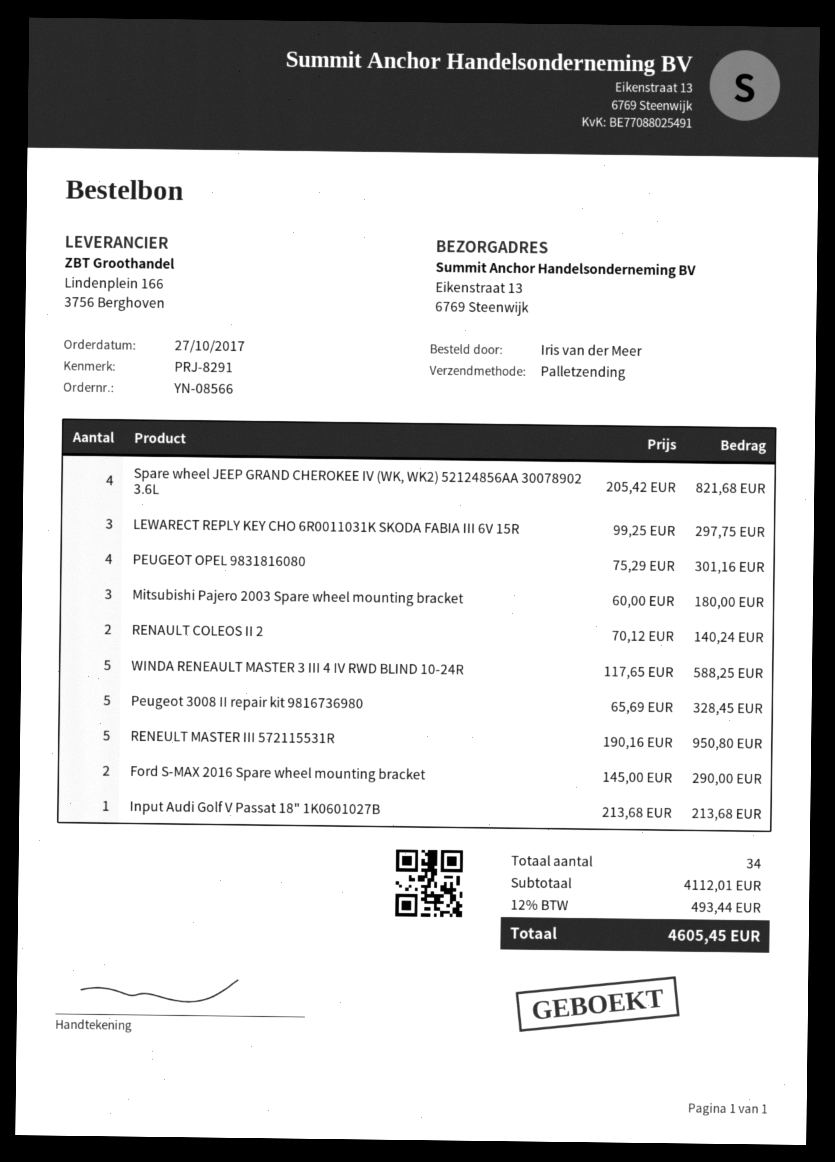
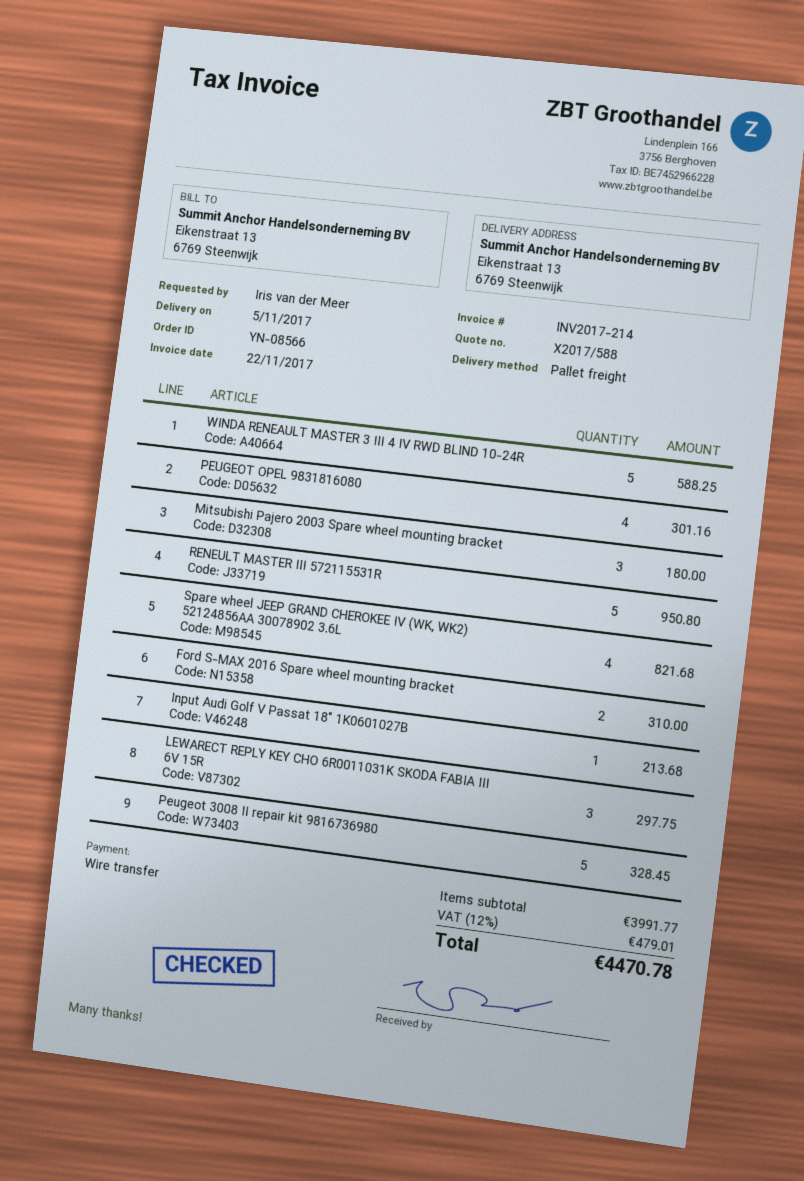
RENAULT COLEOS II 2: 2 for 140.24 -> none
Ford S-MAX 2016 Spare wheel mounting bracket: 2 for 290.00 -> 2 for 310.00
subtotal: 4112.01 -> 3991.77
tax: 12% = 493.44 -> 12% = 479.01
total: 4605.45 -> 4470.78

